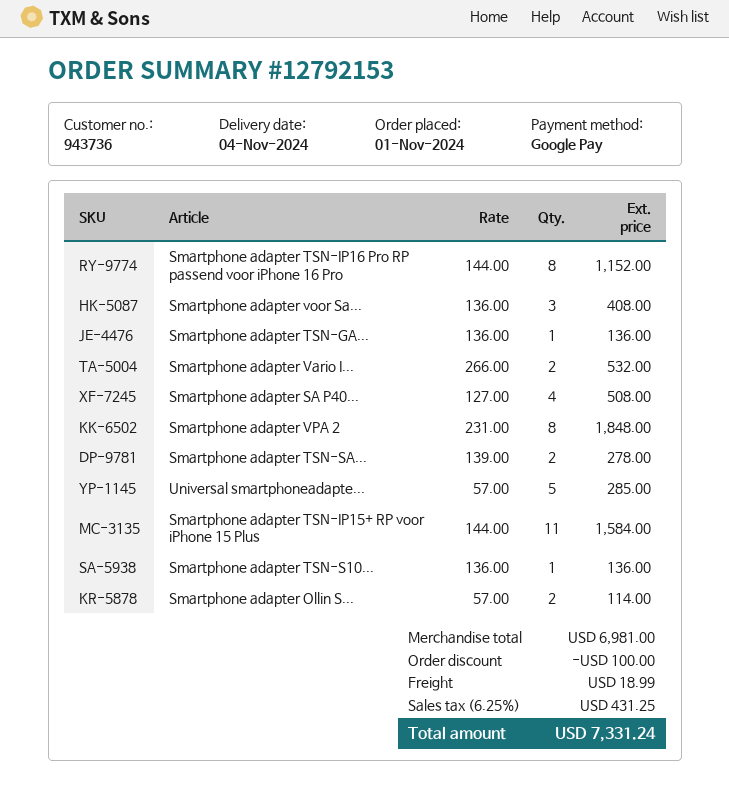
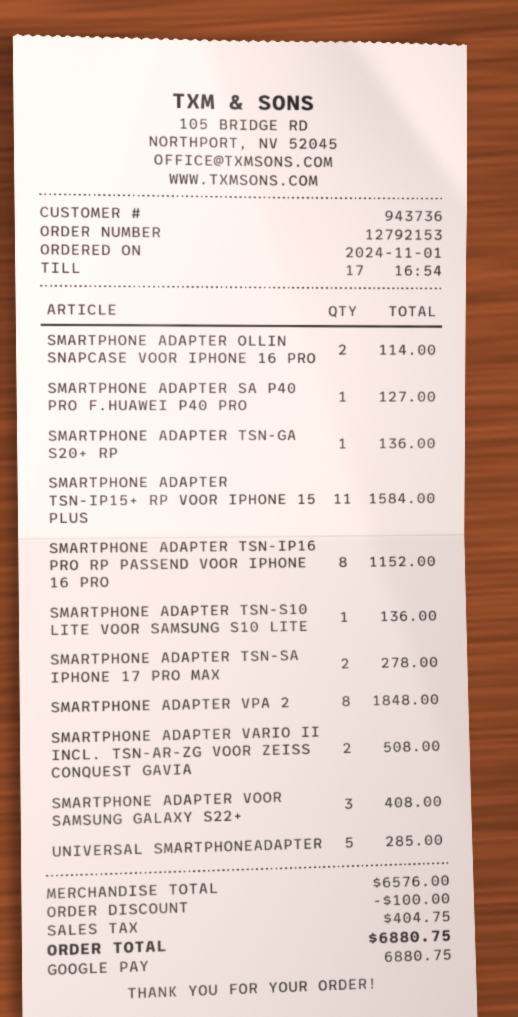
Smartphone adapter Vario I...: 2 for 532.00 -> 2 for 508.00
Smartphone adapter SA P40...: 4 for 508.00 -> 1 for 127.00
subtotal: 6981.00 -> 6576.00
shipping: 18.99 -> none
tax: 431.25 -> 404.75
total: 7331.24 -> 6880.75

